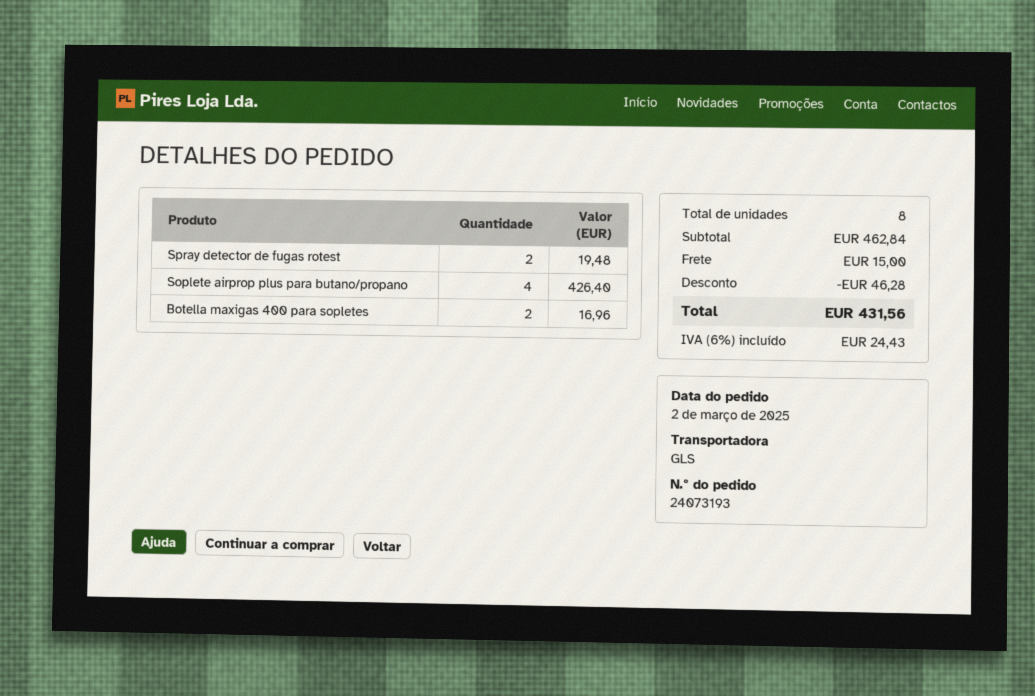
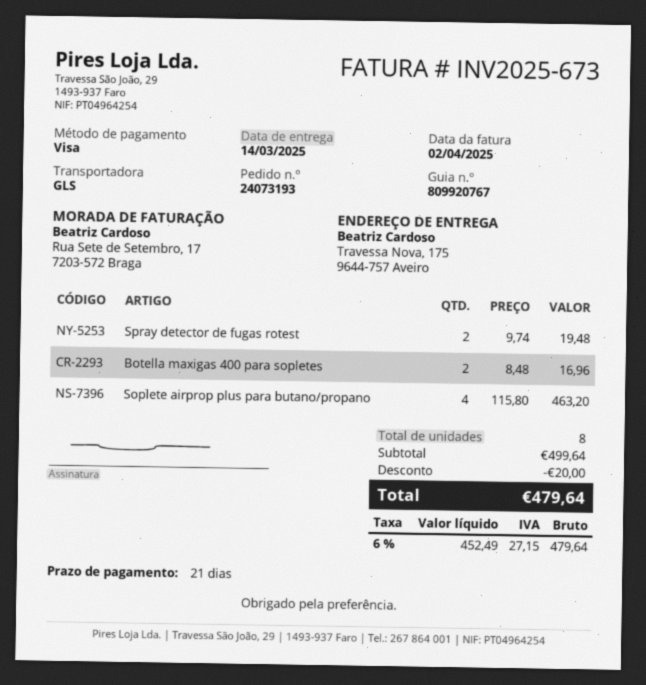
Soplete airprop plus para butano/propano: 4 for 426.40 -> 4 for 463.20
subtotal: 462.84 -> 499.64
discount: 46.28 -> 20.00
shipping: 15.00 -> none
tax: 6% = 24.43 -> 6% = 27.15
total: 431.56 -> 479.64

